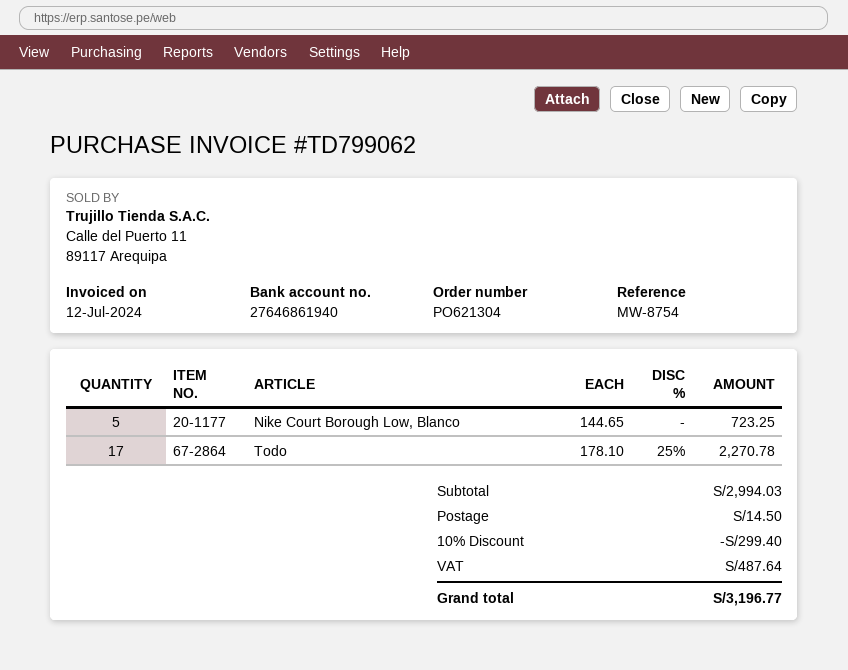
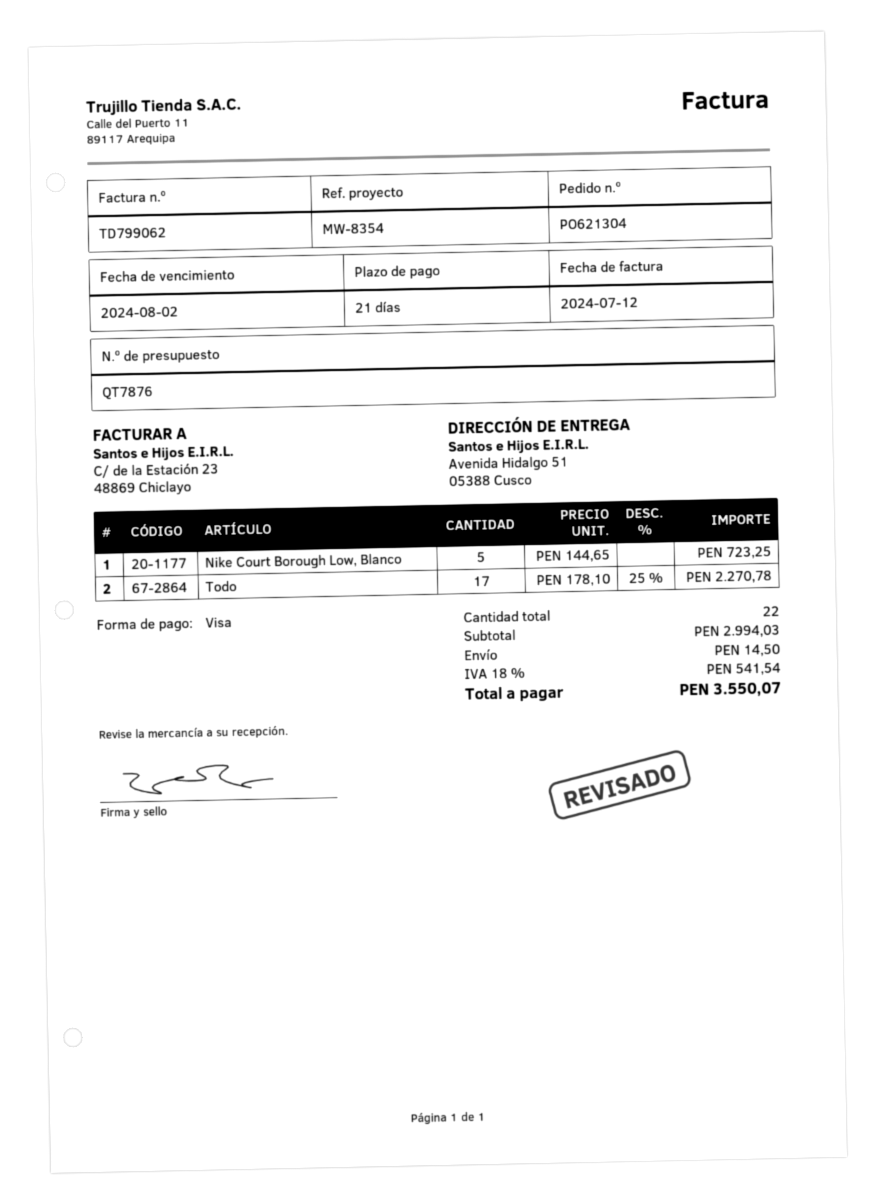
reference: MW-8754 -> MW-8354
discount: 10% = 299.40 -> none
tax: 487.64 -> 541.54
total: 3196.77 -> 3550.07

